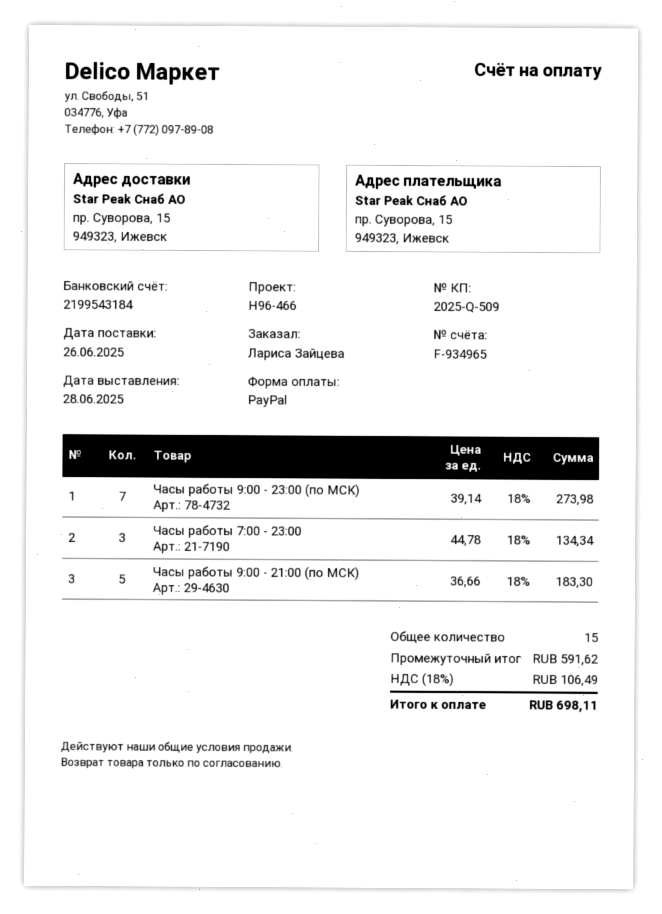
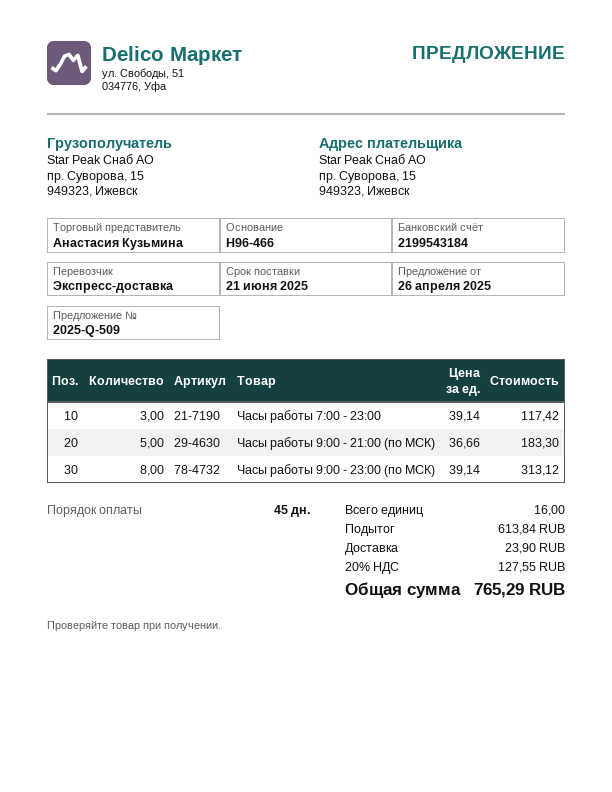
delivery date: 2025-06-26 -> 2025-06-21
Часы работы 9:00 - 23:00 (по МСК): 7 x 39.14 = 273.98 -> 8 x 39.14 = 313.12
Часы работы 7:00 - 23:00: 3 x 44.78 = 134.34 -> 3 x 39.14 = 117.42
total quantity: 15 -> 16
subtotal: 591.62 -> 613.84
shipping: none -> 23.90
tax: 18% = 106.49 -> 20% = 127.55
total: 698.11 -> 765.29

